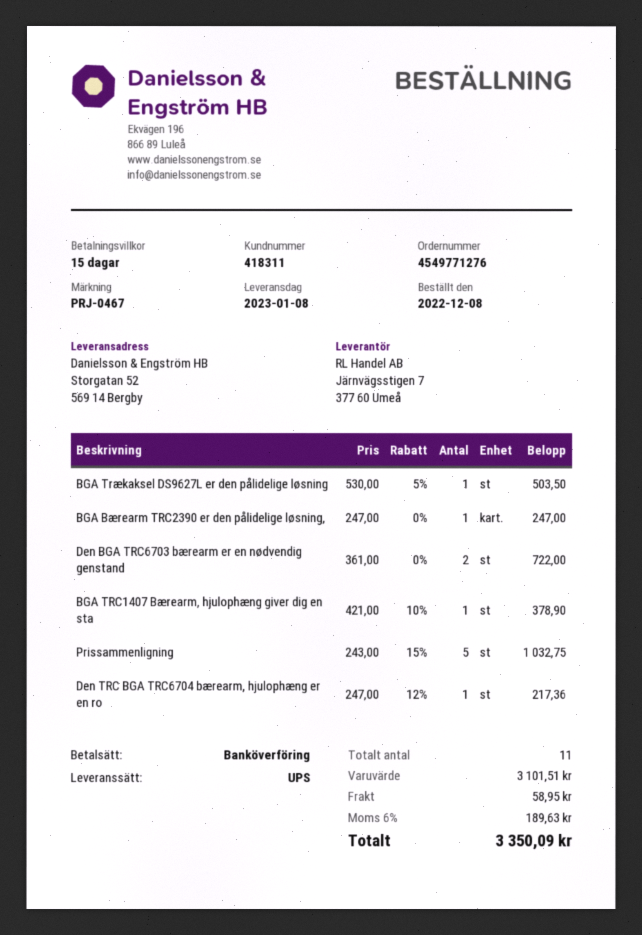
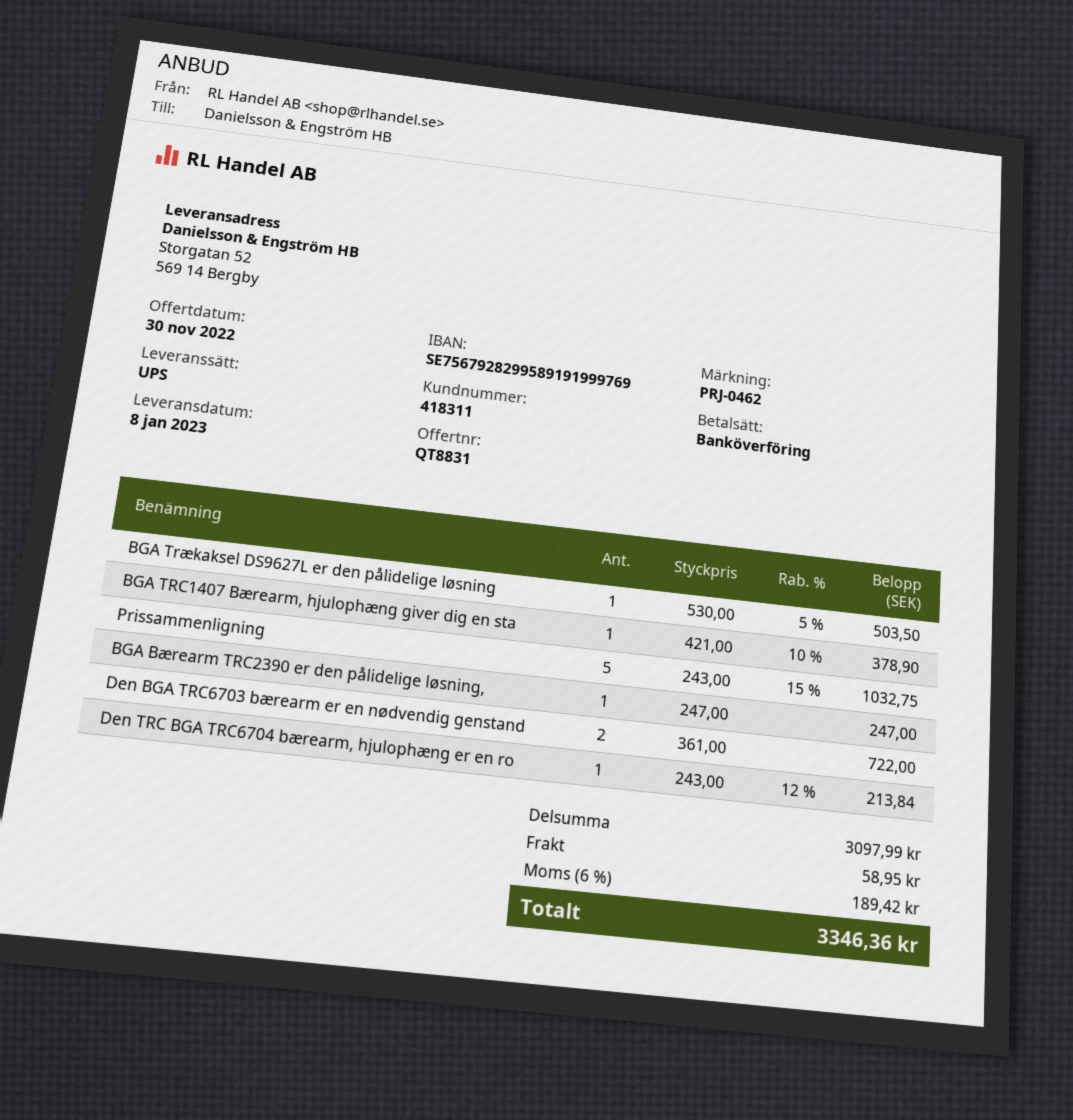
reference: PRJ-0467 -> PRJ-0462
Den TRC BGA TRC6704 bærearm, hjulophæng er en ro: 1 x 247.00 - 12% = 217.36 -> 1 x 243.00 - 12% = 213.84
subtotal: 3101.51 -> 3097.99
tax: 6% = 189.63 -> 6% = 189.42
total: 3350.09 -> 3346.36

